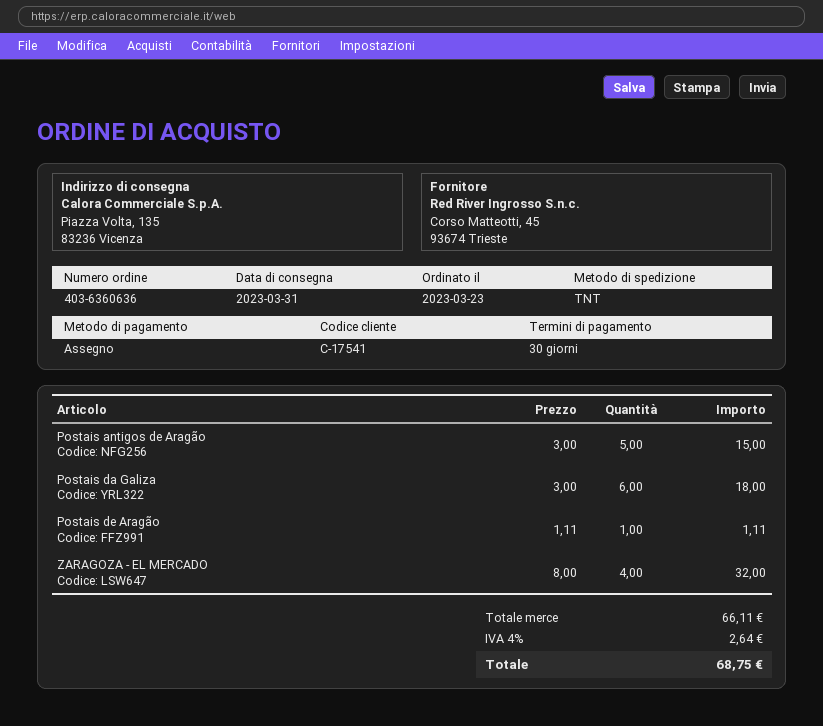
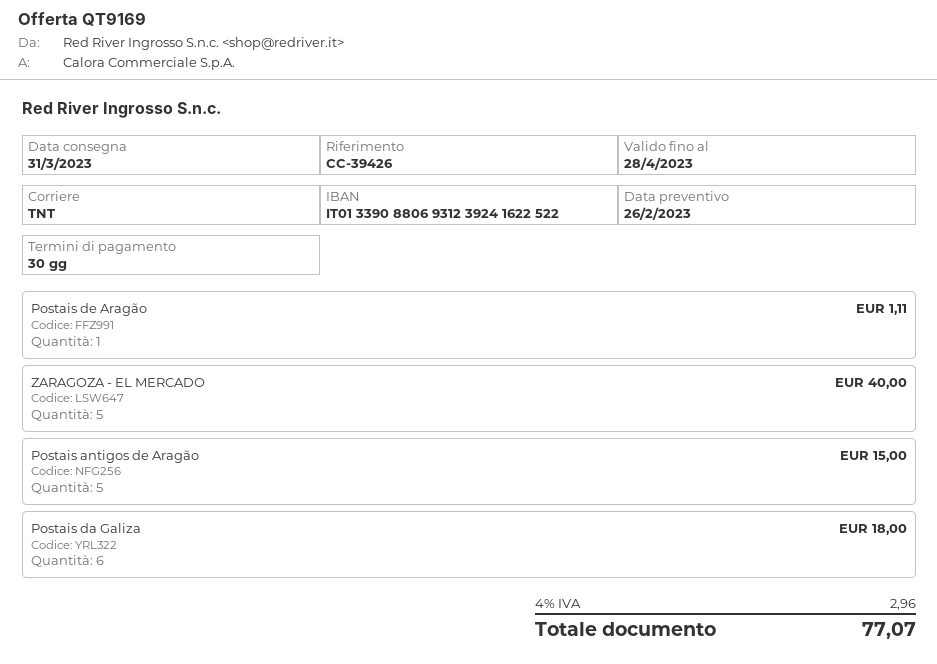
ZARAGOZA - EL MERCADO: 4 for 32.00 -> 5 for 40.00
tax: 4% = 2.64 -> 4% = 2.96
total: 68.75 -> 77.07

